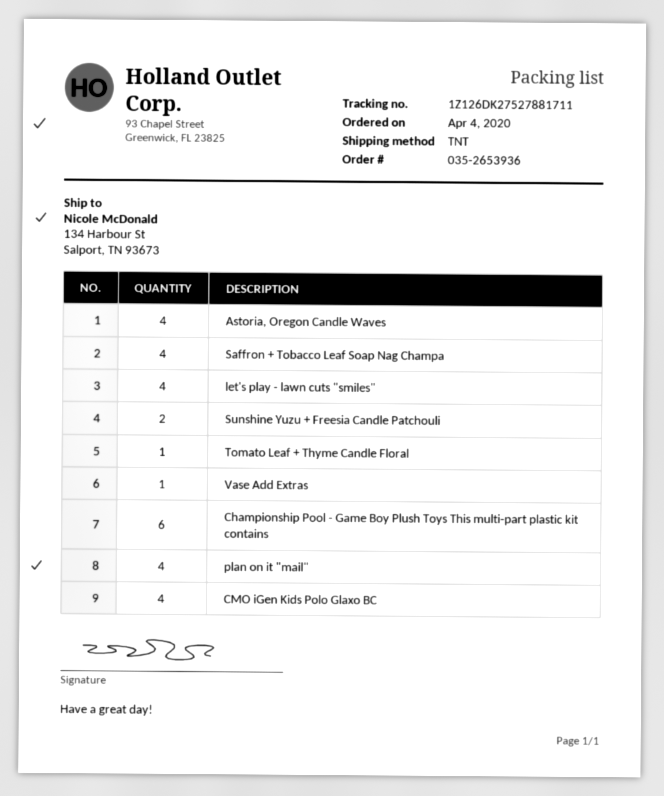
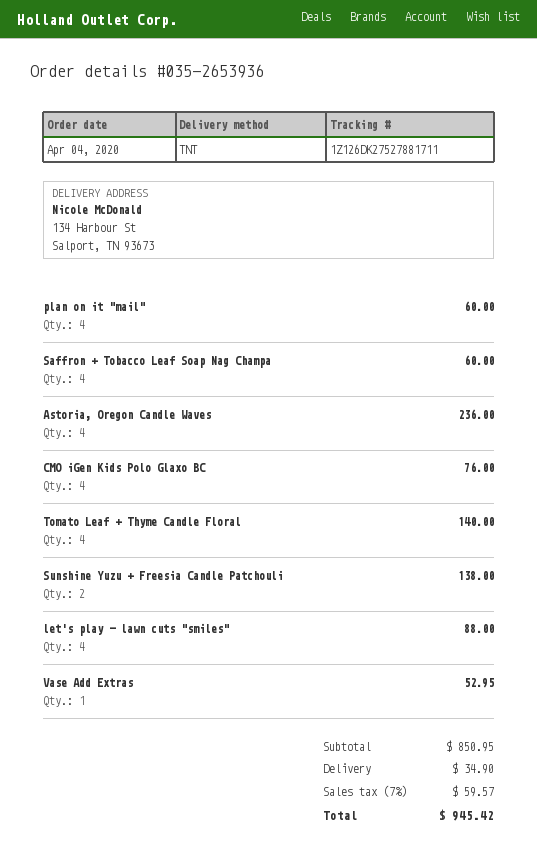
Tomato Leaf + Thyme Candle Floral: 1 -> 4
Championship Pool - Game Boy Plush Toys This multi-part plastic kit contains: 6 -> none

